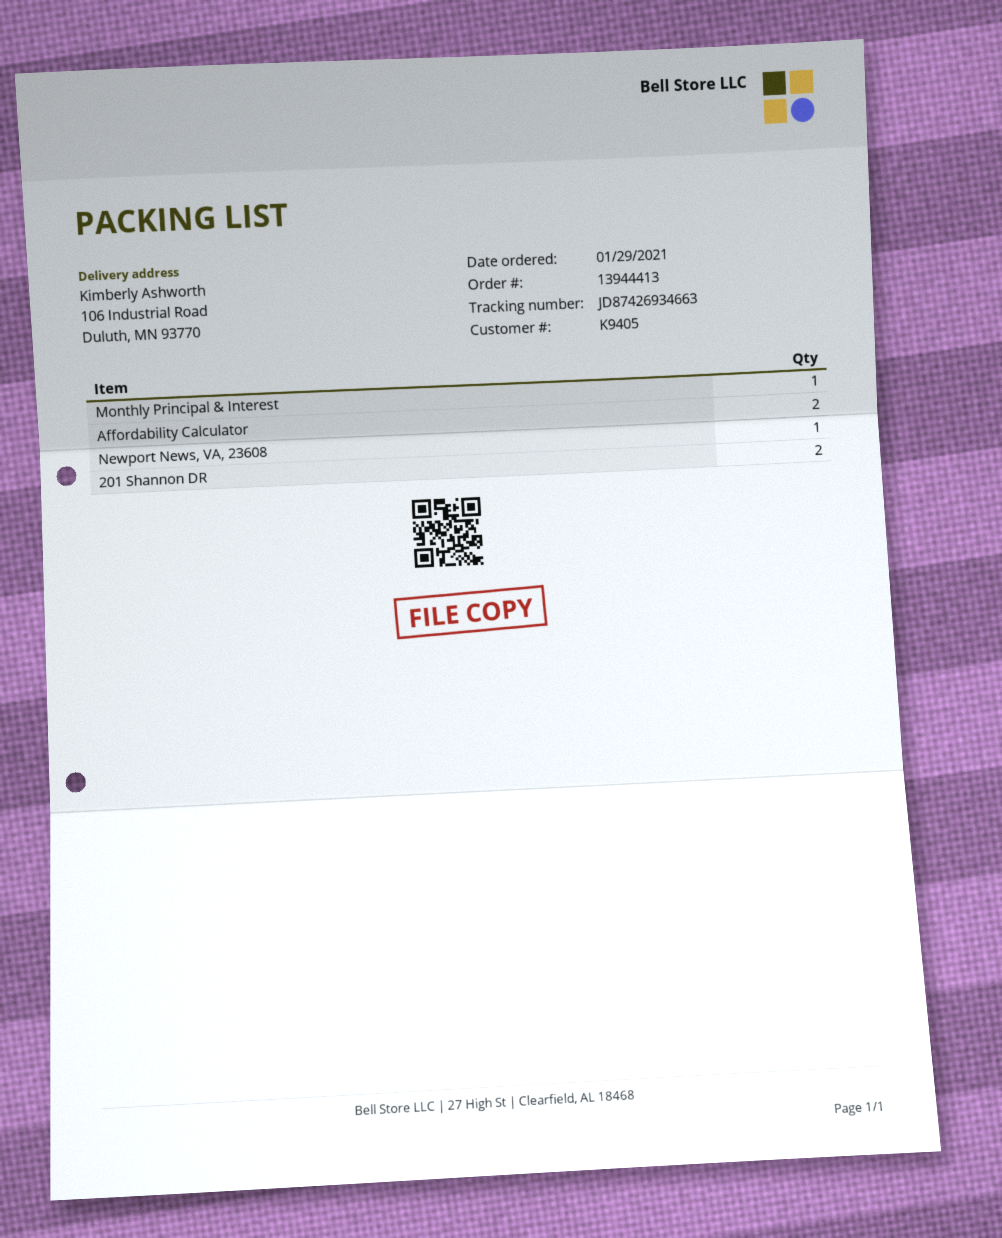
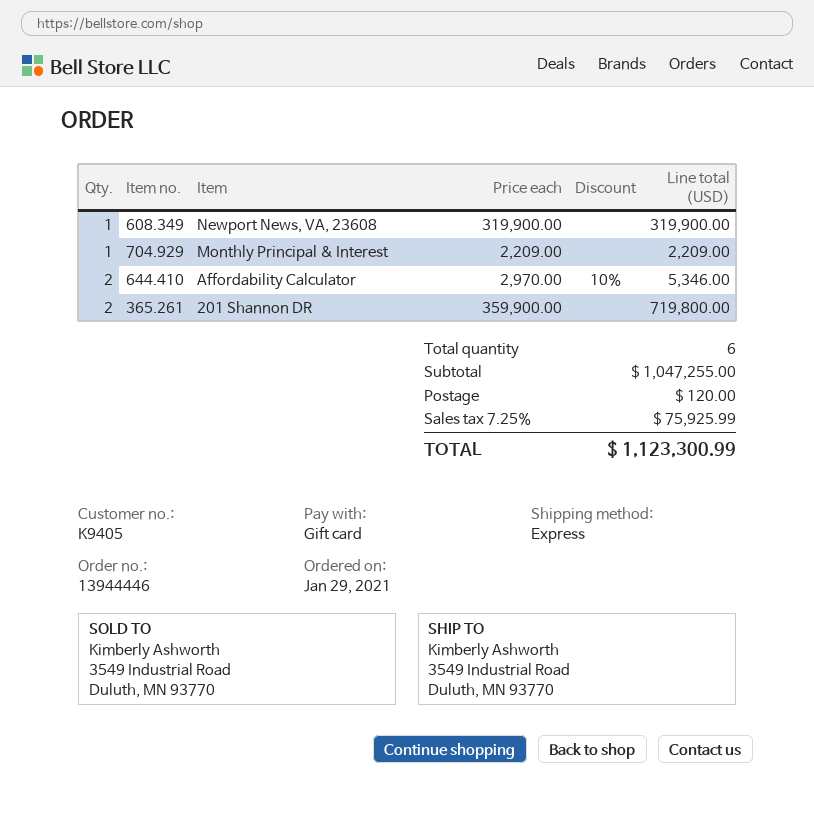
order number: 13944413 -> 13944446
ship to: 106 Industrial Road, Duluth, MN 93770 -> 3549 Industrial Road, Duluth, MN 93770

